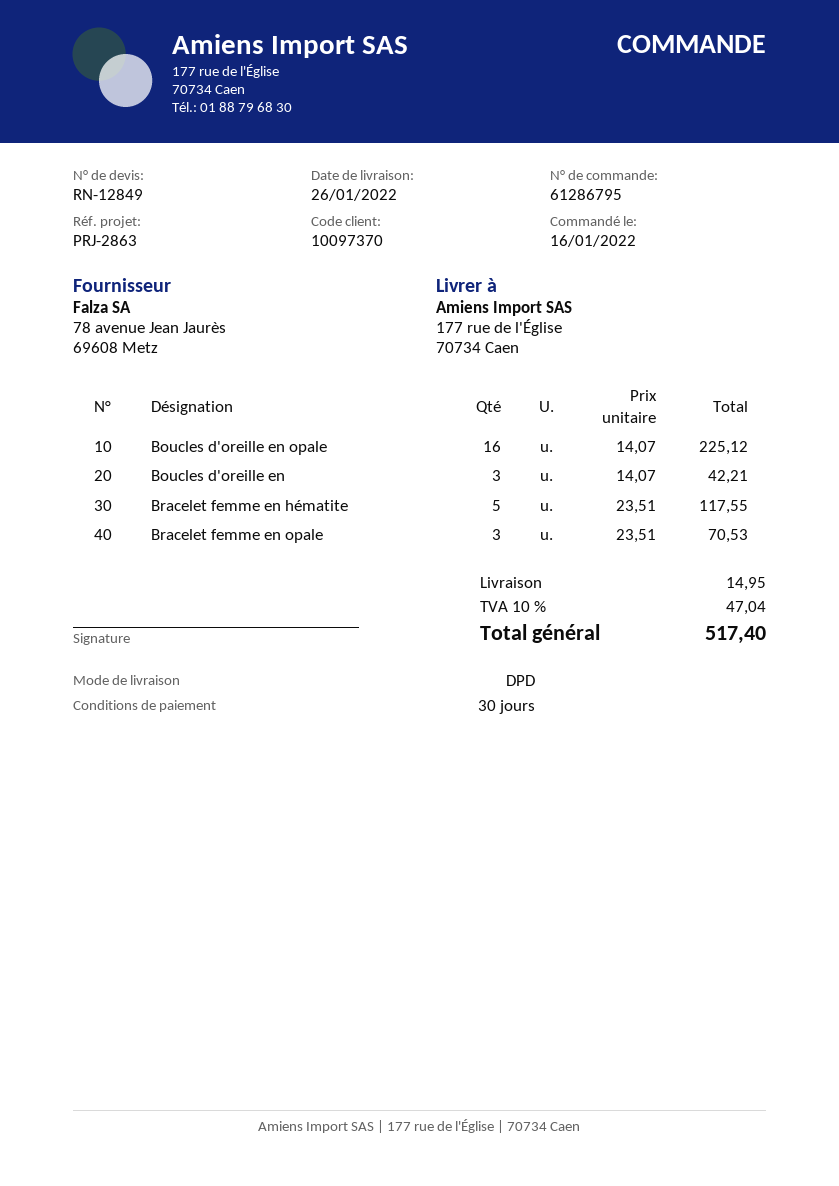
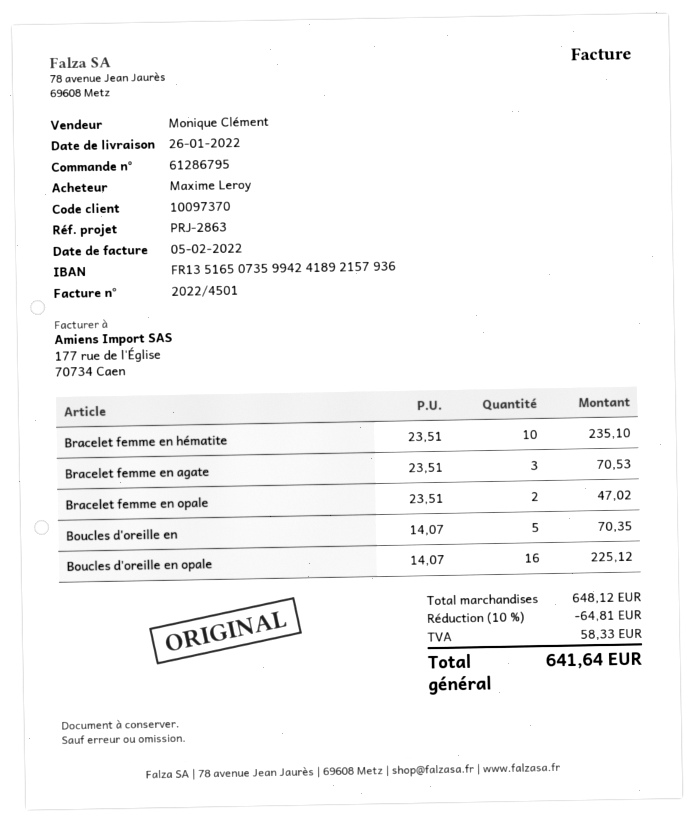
Boucles d'oreille en: 3 x 14.07 = 42.21 -> 5 x 14.07 = 70.35
Bracelet femme en hématite: 5 x 23.51 = 117.55 -> 10 x 23.51 = 235.10
Bracelet femme en opale: 3 x 23.51 = 70.53 -> 2 x 23.51 = 47.02
Bracelet femme en agate: none -> 3 x 23.51 = 70.53
discount: none -> 10% = 64.81
shipping: 14.95 -> none
tax: 47.04 -> 58.33
total: 517.40 -> 641.64

